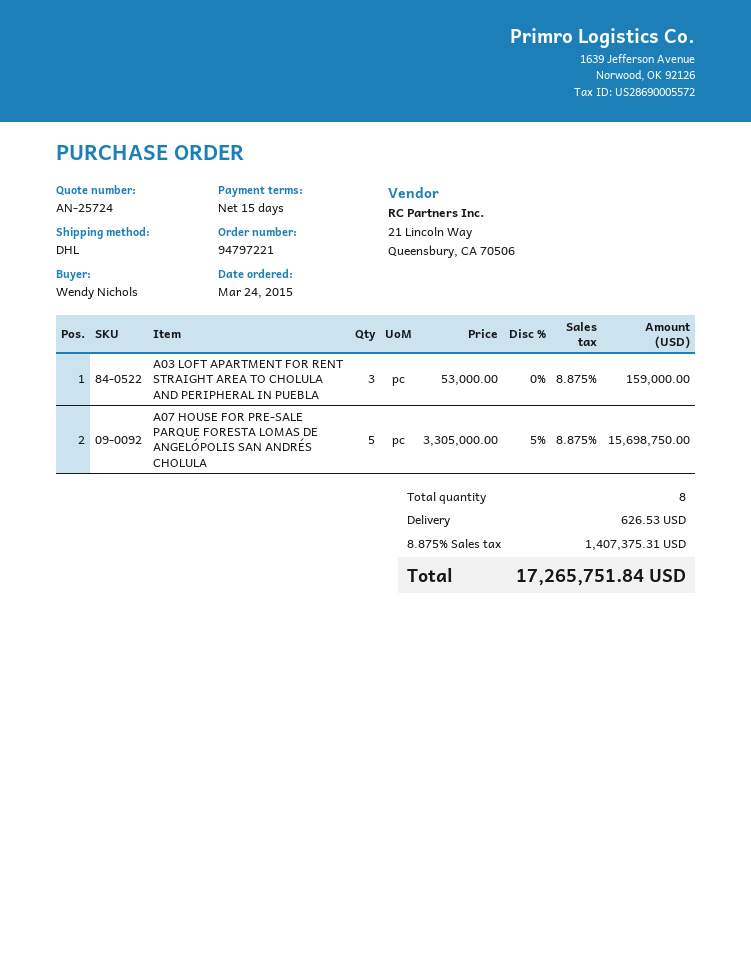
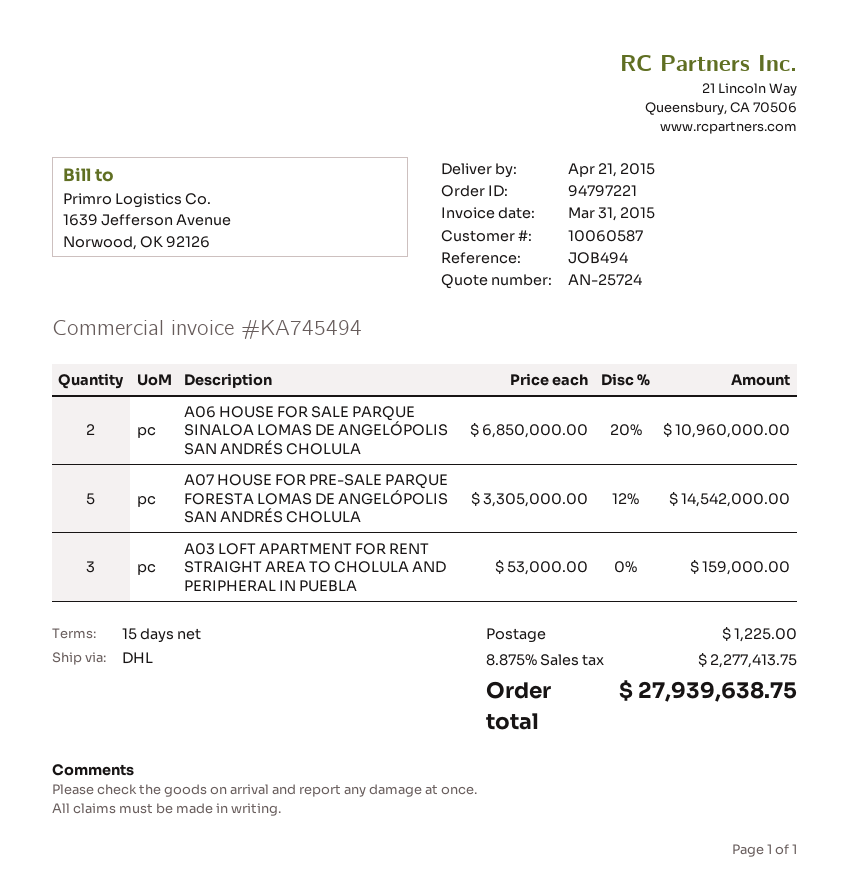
A07 HOUSE FOR PRE-SALE PARQUE FORESTA LOMAS DE ANGELÓPOLIS SAN ANDRÉS CHOLULA: 5 x 3305000.00 - 5% = 15698750.00 -> 5 x 3305000.00 - 12% = 14542000.00
A06 HOUSE FOR SALE PARQUE SINALOA LOMAS DE ANGELÓPOLIS SAN ANDRÉS CHOLULA: none -> 2 x 6850000.00 - 20% = 10960000.00
shipping: 626.53 -> 1225.00
tax: 8.875% = 1407375.31 -> 8.875% = 2277413.75
total: 17265751.84 -> 27939638.75

